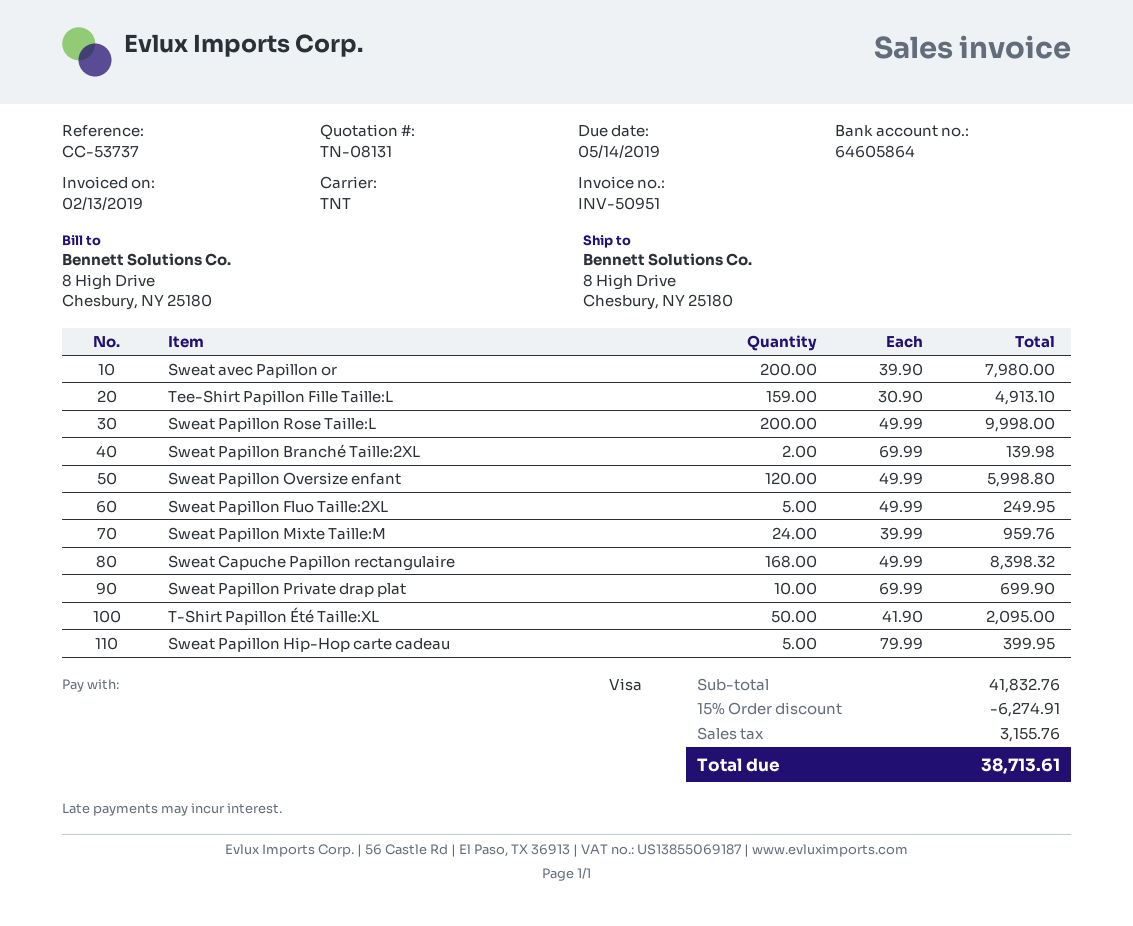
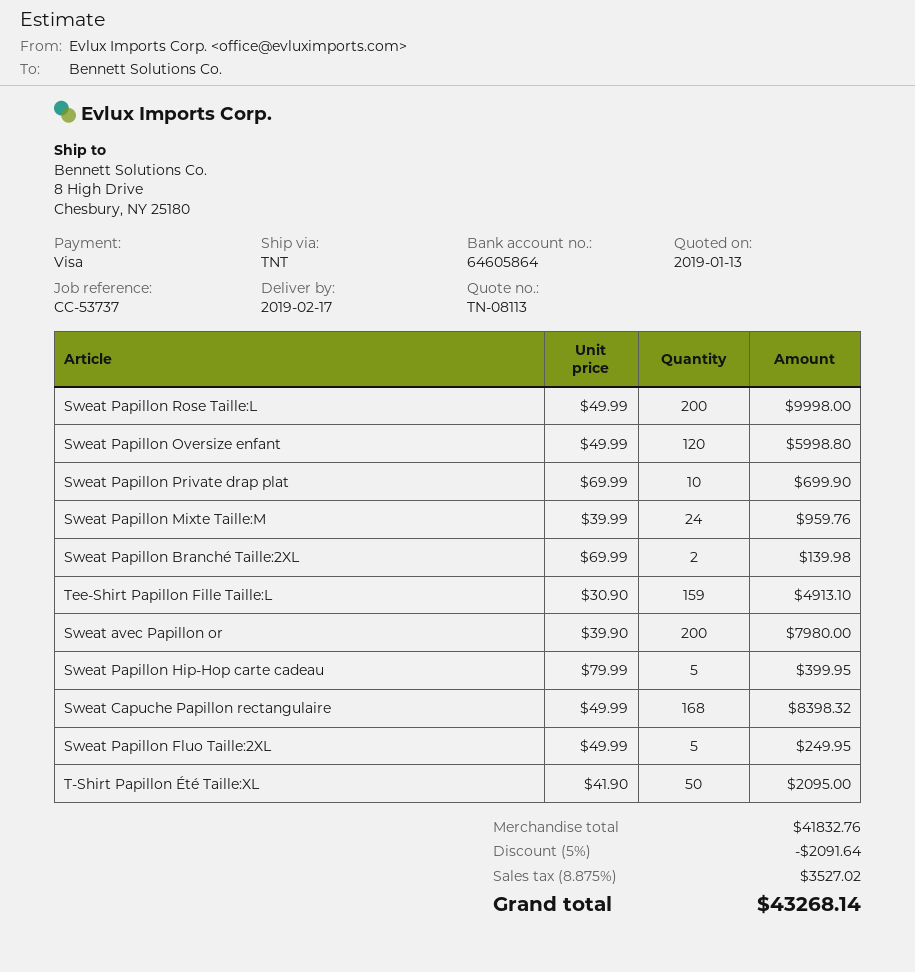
quote number: TN-08131 -> TN-08113
discount: 15% = 6274.91 -> 5% = 2091.64
tax: 3155.76 -> 3527.02
total: 38713.61 -> 43268.14

